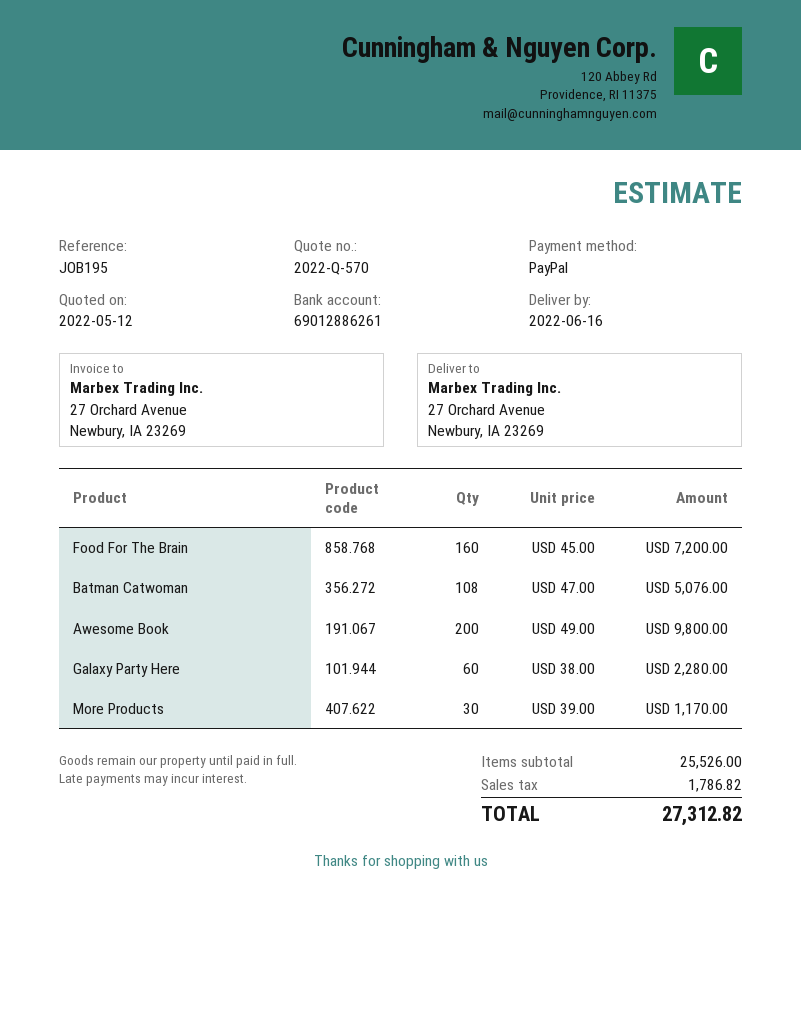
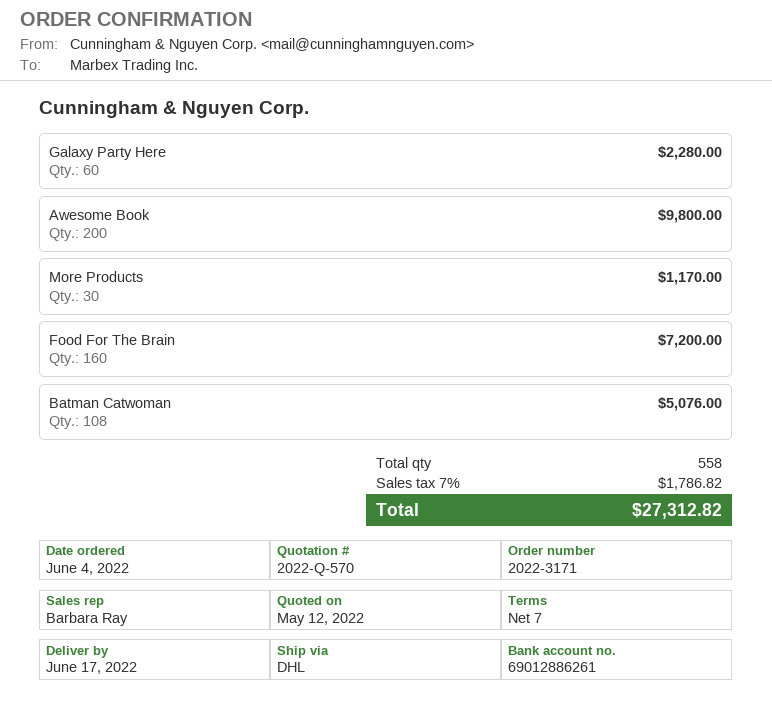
delivery date: 2022-06-16 -> 2022-06-17

